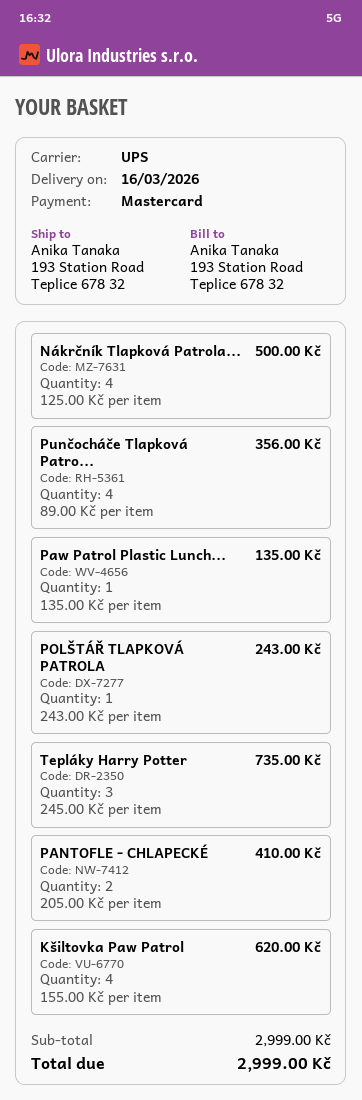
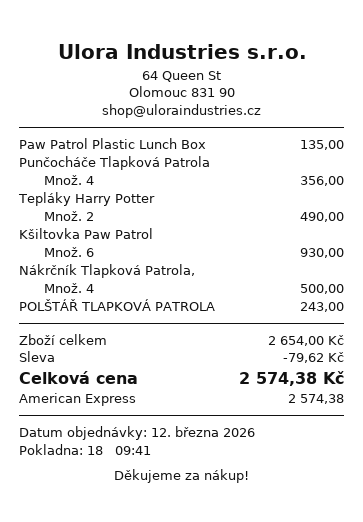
payment method: Mastercard -> American Express
Tepláky Harry Potter: 3 for 735.00 -> 2 for 490.00
PANTOFLE - CHLAPECKÉ: 2 for 410.00 -> none
Kšiltovka Paw Patrol: 4 for 620.00 -> 6 for 930.00
subtotal: 2999.00 -> 2654.00
discount: none -> 79.62
total: 2999.00 -> 2574.38

